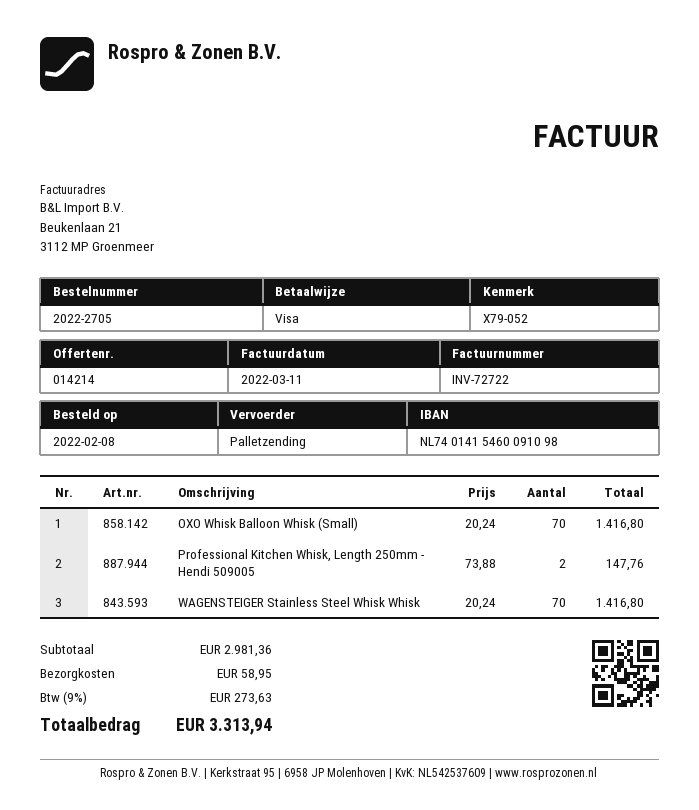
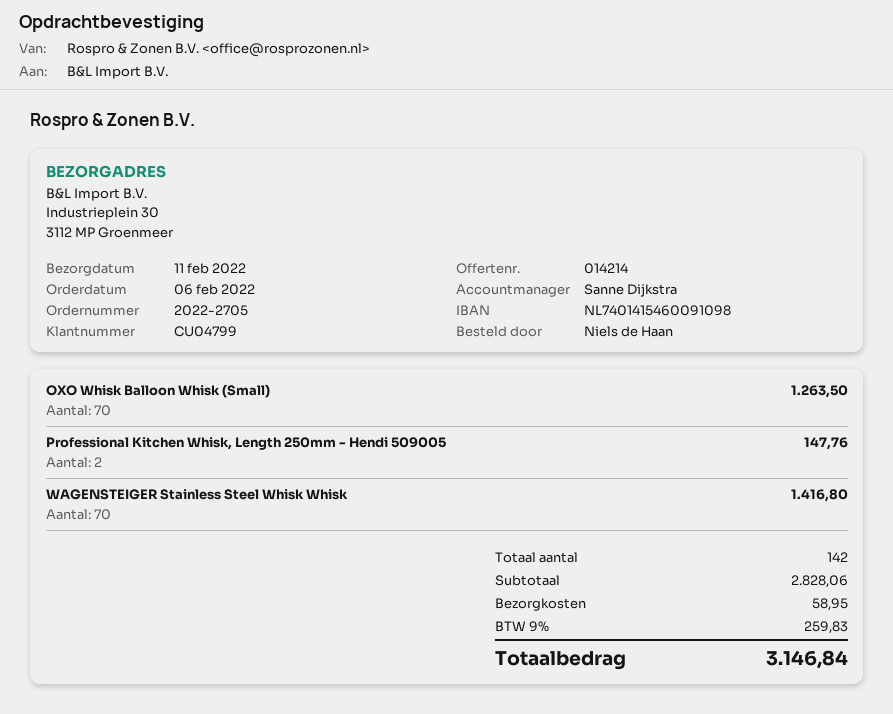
order date: 2022-02-08 -> 2022-02-06
OXO Whisk Balloon Whisk (Small): 70 for 1416.80 -> 70 for 1263.50
subtotal: 2981.36 -> 2828.06
tax: 9% = 273.63 -> 9% = 259.83
total: 3313.94 -> 3146.84

